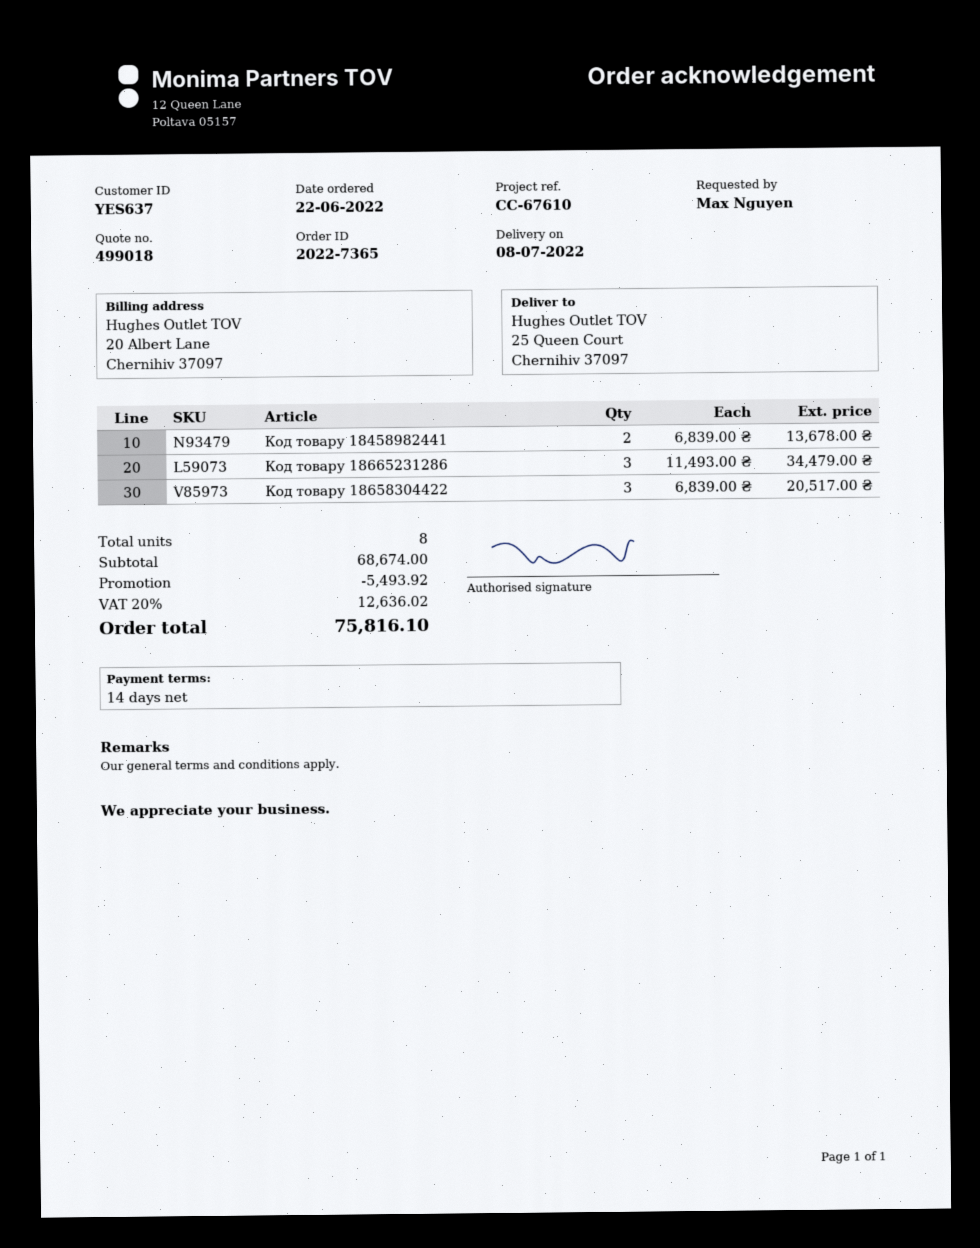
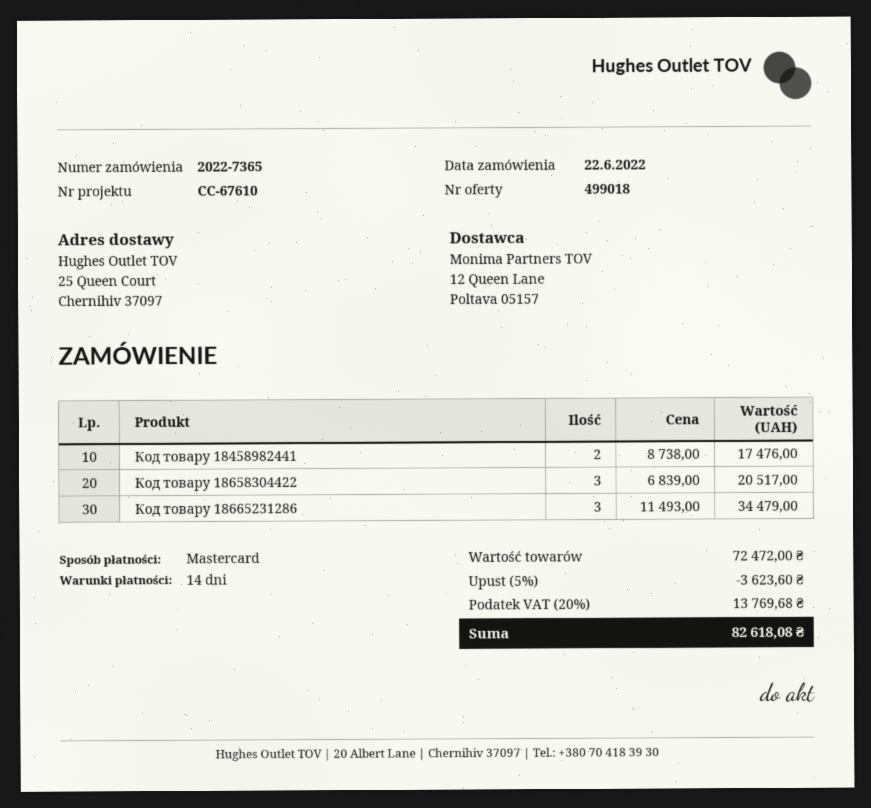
Код товару 18458982441: 2 x 6839.00 = 13678.00 -> 2 x 8738.00 = 17476.00
subtotal: 68674.00 -> 72472.00
discount: 5493.92 -> 3623.60
tax: 20% = 12636.02 -> 20% = 13769.68
total: 75816.10 -> 82618.08

